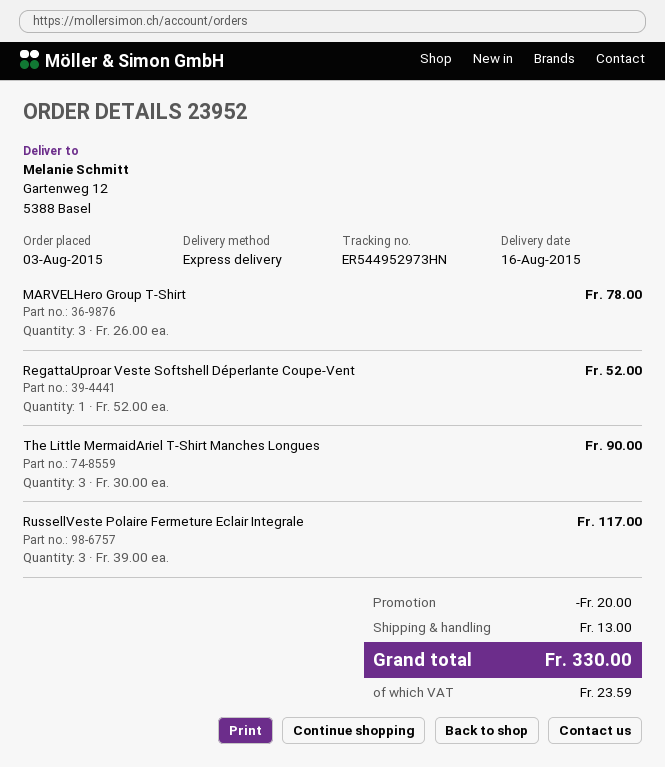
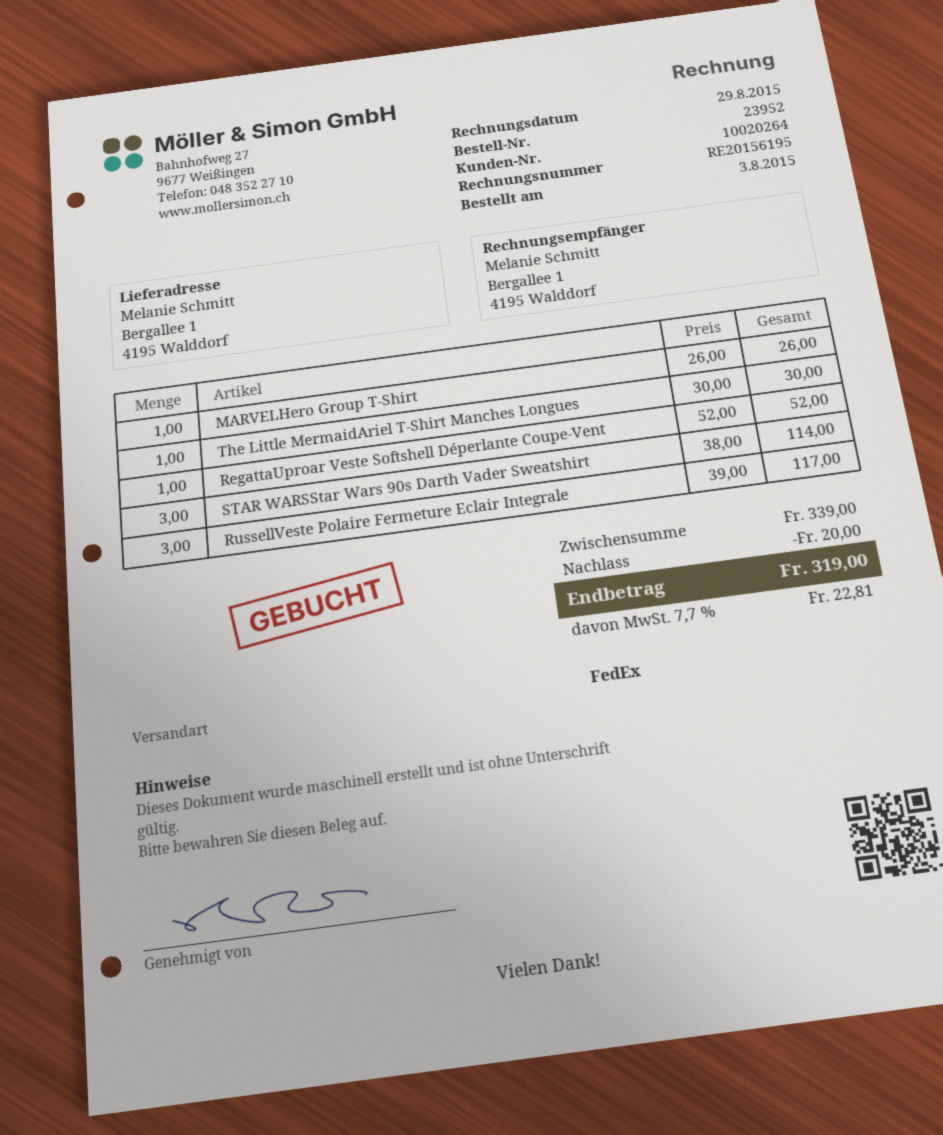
shipping method: express -> FedEx
ship to: Gartenweg 12, 5388 Basel -> Bergallee 1, 4195 Walddorf
MARVELHero Group T-Shirt: 3 x 26.00 = 78.00 -> 1 x 26.00 = 26.00
The Little MermaidAriel T-Shirt Manches Longues: 3 x 30.00 = 90.00 -> 1 x 30.00 = 30.00
STAR WARSStar Wars 90s Darth Vader Sweatshirt: none -> 3 x 38.00 = 114.00
shipping: 13.00 -> none
tax: 23.59 -> 22.81
total: 330.00 -> 319.00

